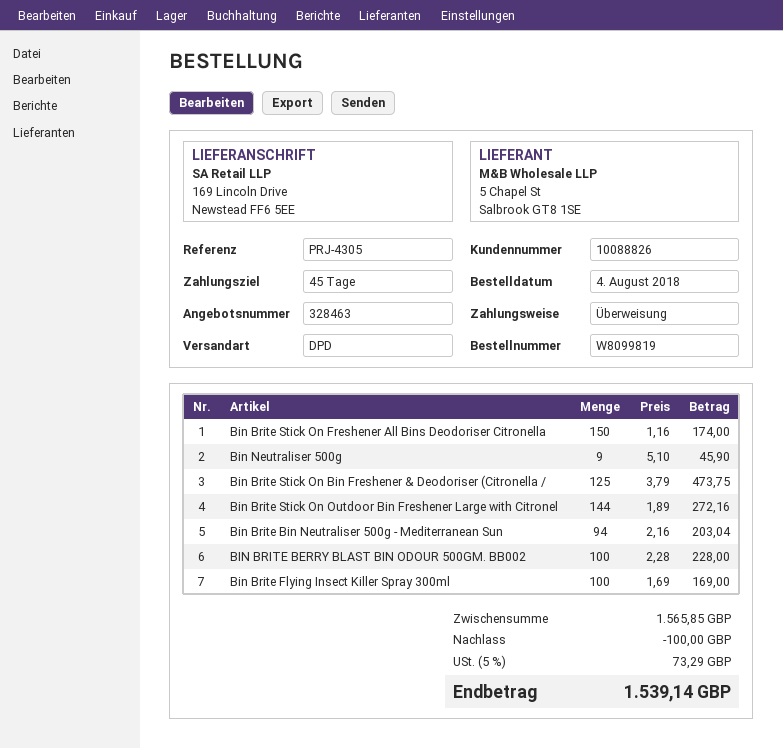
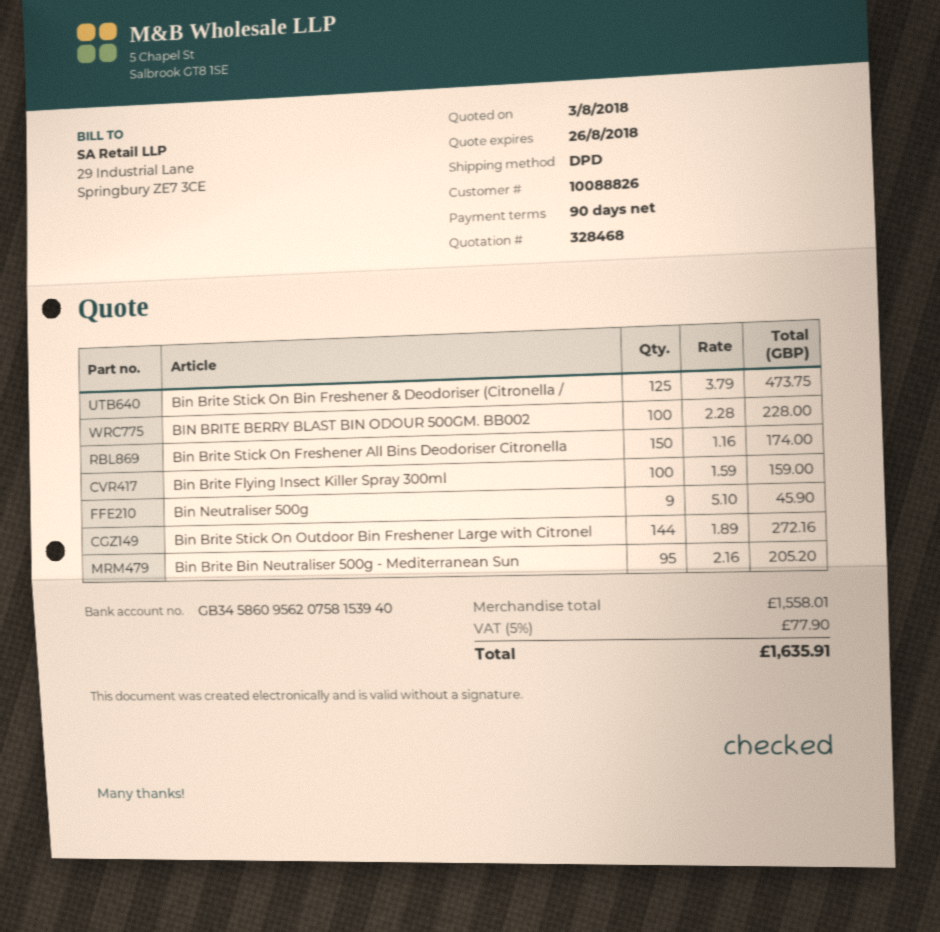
quote number: 328463 -> 328468
payment terms: 45 days -> 90 days
Bin Brite Bin Neutraliser 500g - Mediterranean Sun: 94 x 2.16 = 203.04 -> 95 x 2.16 = 205.20
Bin Brite Flying Insect Killer Spray 300ml: 100 x 1.69 = 169.00 -> 100 x 1.59 = 159.00
subtotal: 1565.85 -> 1558.01
discount: 100.00 -> none
tax: 5% = 73.29 -> 5% = 77.90
total: 1539.14 -> 1635.91

